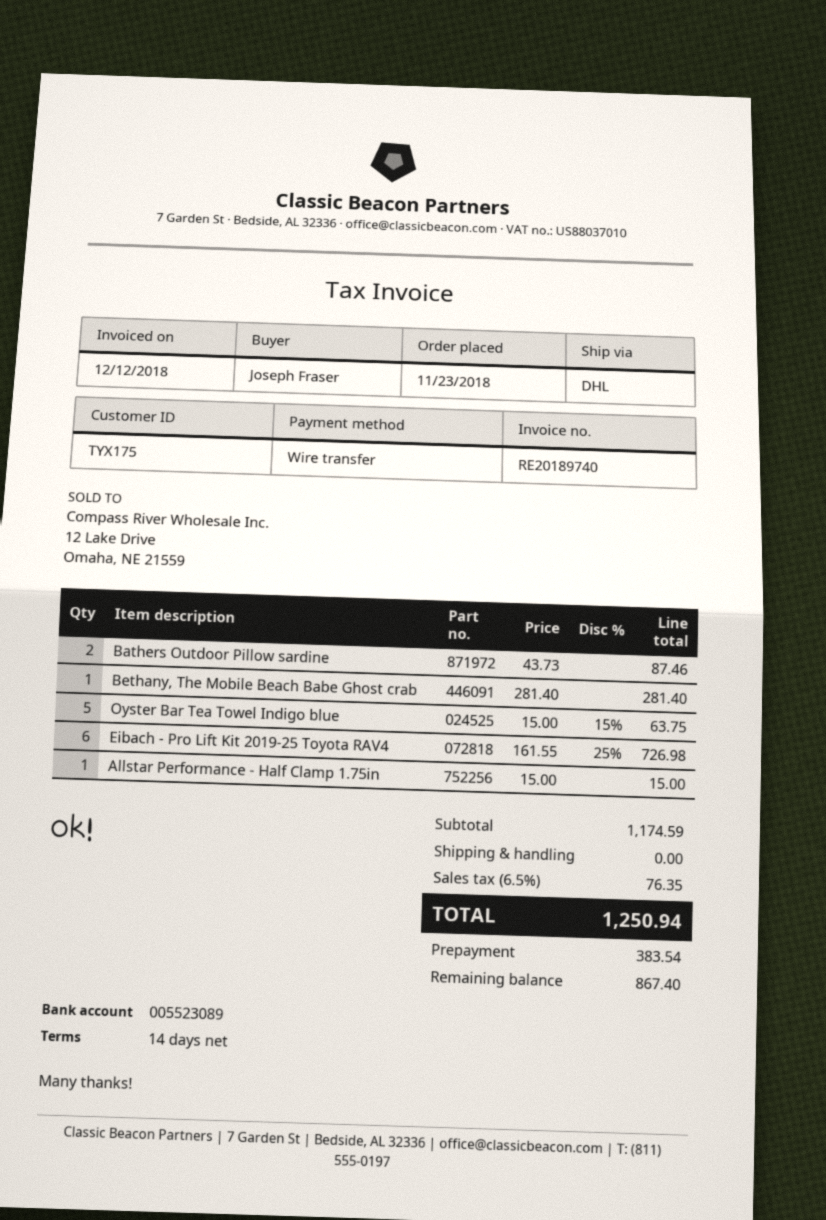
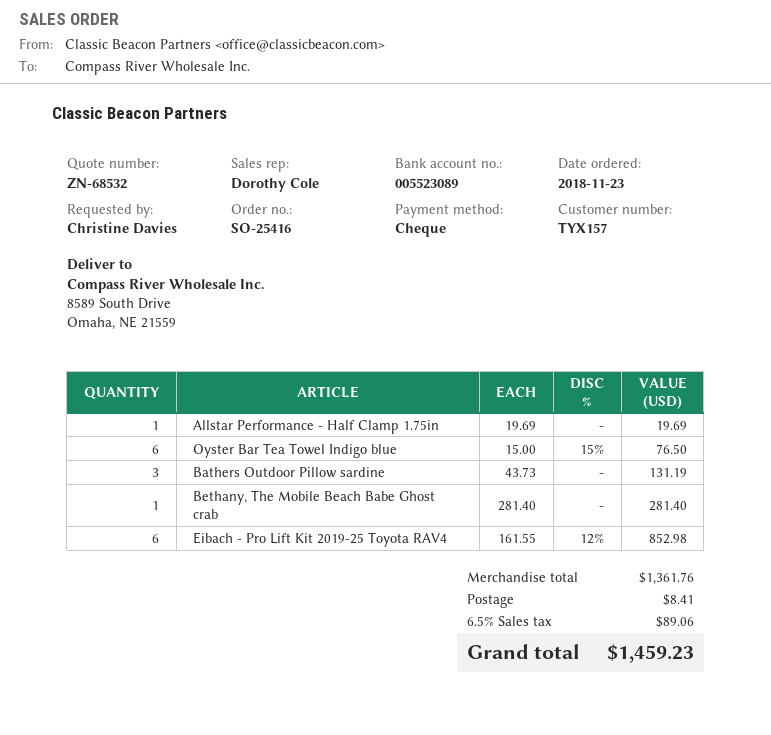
customer number: TYX175 -> TYX157
ordered by: Joseph Fraser -> Christine Davies
payment method: bank transfer -> cheque
Bathers Outdoor Pillow sardine: 2 x 43.73 = 87.46 -> 3 x 43.73 = 131.19
Oyster Bar Tea Towel Indigo blue: 5 x 15.00 - 15% = 63.75 -> 6 x 15.00 - 15% = 76.50
Eibach - Pro Lift Kit 2019-25 Toyota RAV4: 6 x 161.55 - 25% = 726.98 -> 6 x 161.55 - 12% = 852.98
Allstar Performance - Half Clamp 1.75in: 1 x 15.00 = 15.00 -> 1 x 19.69 = 19.69
subtotal: 1174.59 -> 1361.76
shipping: 0.00 -> 8.41
tax: 6.5% = 76.35 -> 6.5% = 89.06
total: 1250.94 -> 1459.23

